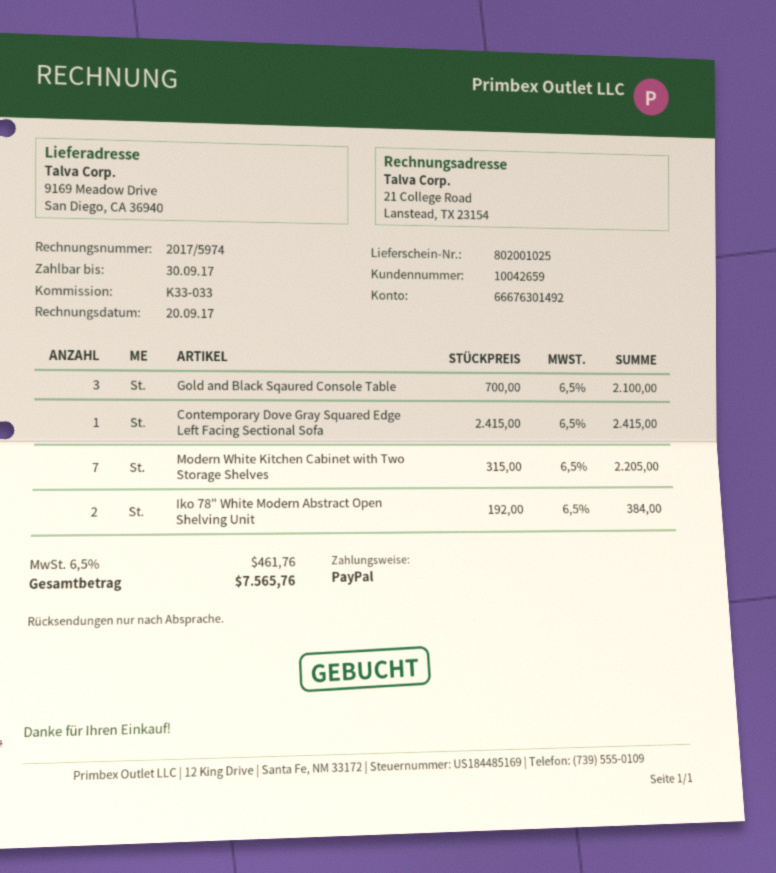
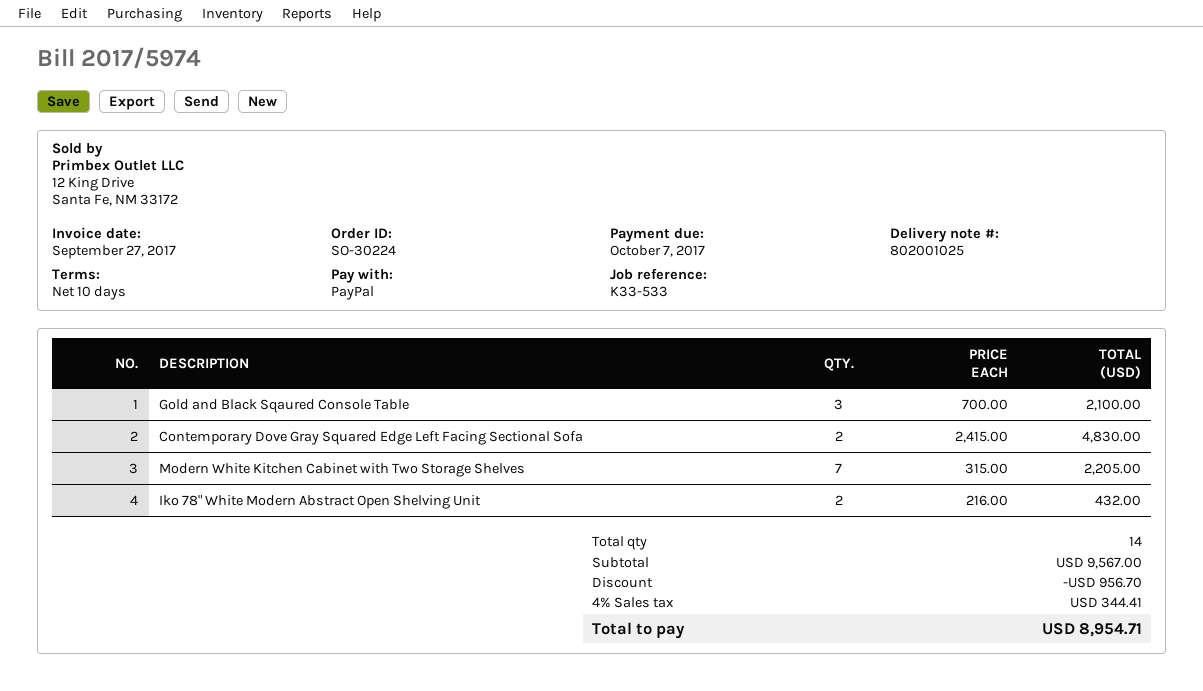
invoice date: 2017-09-20 -> 2017-09-27
due date: 2017-09-30 -> 2017-10-07
reference: K33-033 -> K33-533
Contemporary Dove Gray Squared Edge Left Facing Sectional Sofa: 1 x 2415.00 = 2415.00 -> 2 x 2415.00 = 4830.00
Iko 78" White Modern Abstract Open Shelving Unit: 2 x 192.00 = 384.00 -> 2 x 216.00 = 432.00
discount: none -> 956.70
tax: 6.5% = 461.76 -> 4% = 344.41
total: 7565.76 -> 8954.71

